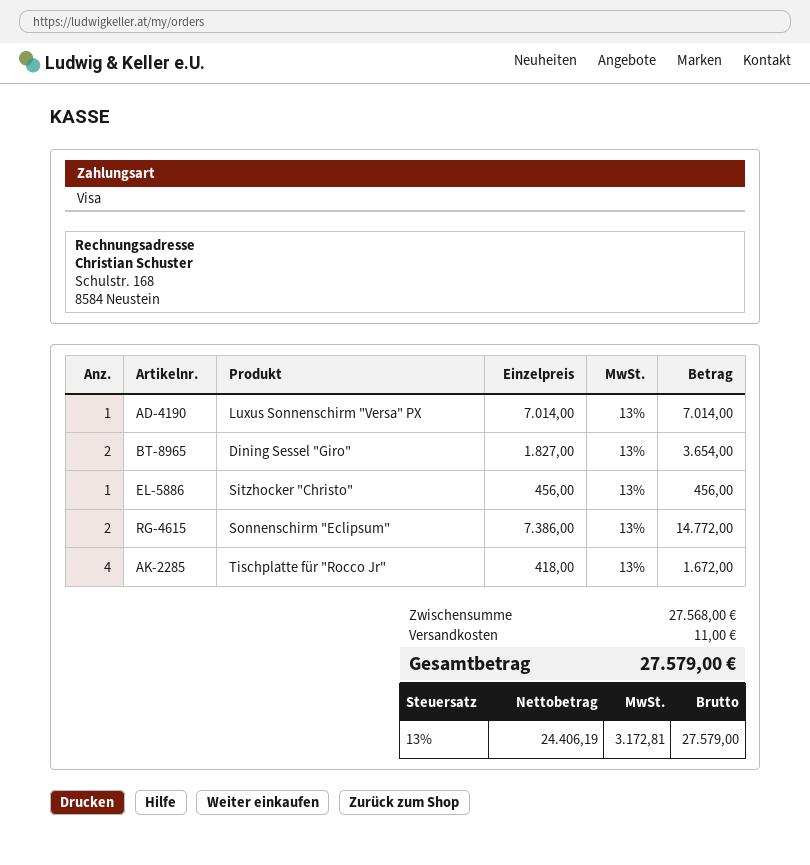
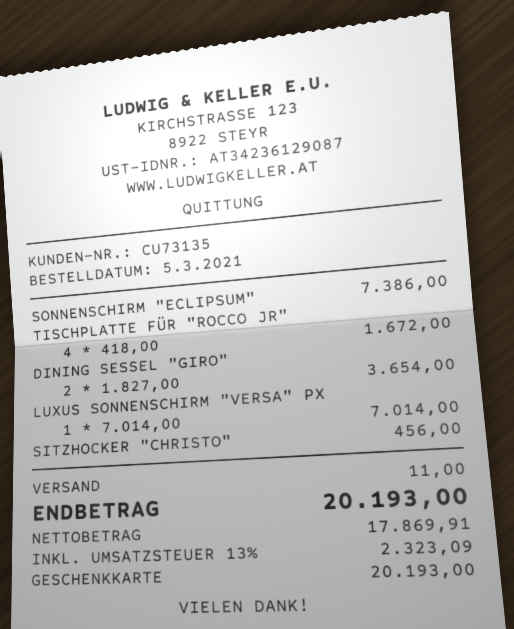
payment method: Visa -> gift card
Sonnenschirm "Eclipsum": 2 x 7386.00 = 14772.00 -> 1 x 7386.00 = 7386.00
net: 24406.19 -> 17869.91
tax: 13% = 3172.81 -> 13% = 2323.09
total: 27579.00 -> 20193.00

